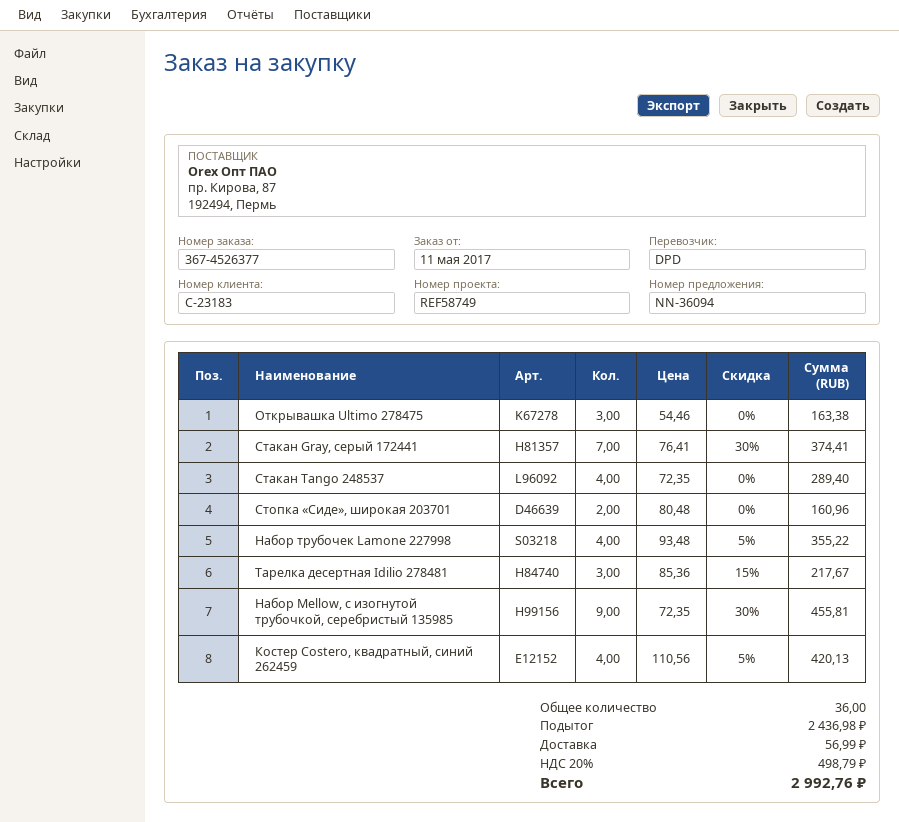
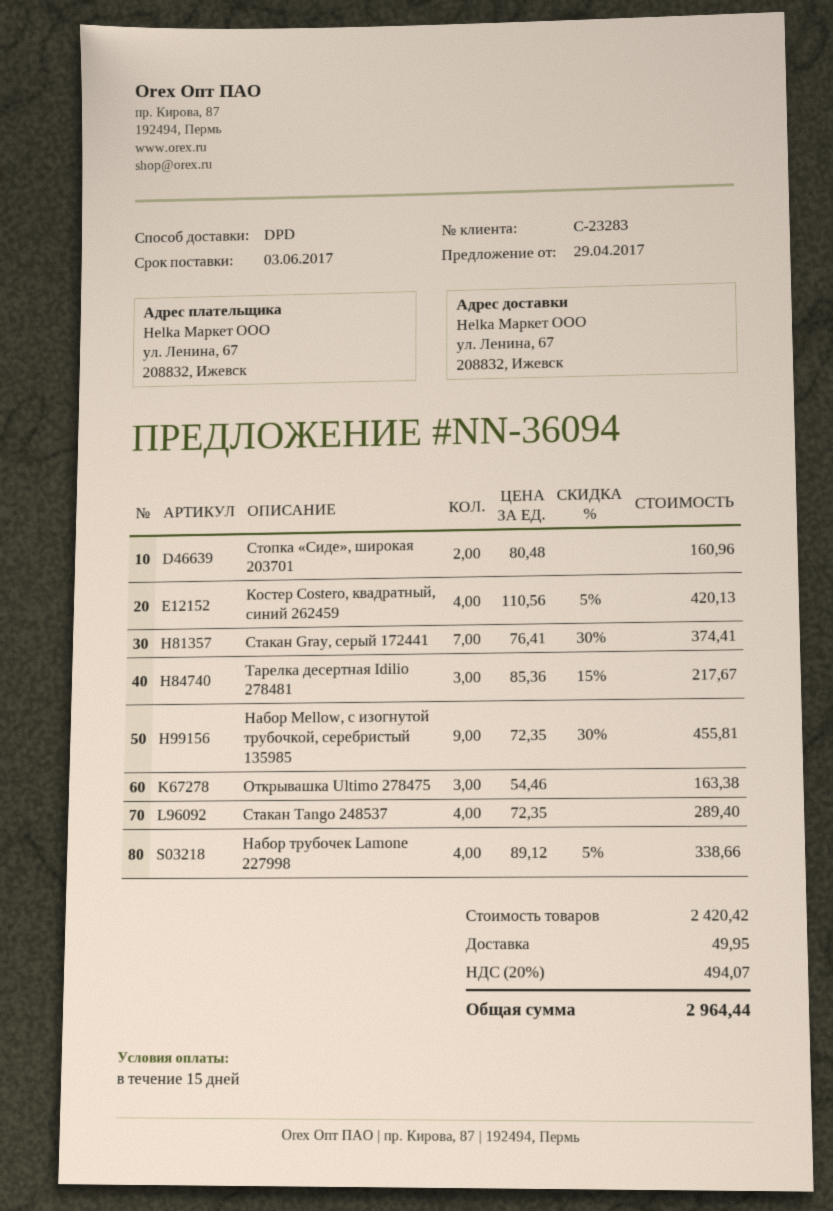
customer number: C-23183 -> C-23283
Набор трубочек Lamone 227998: 4 x 93.48 - 5% = 355.22 -> 4 x 89.12 - 5% = 338.66
subtotal: 2436.98 -> 2420.42
shipping: 56.99 -> 49.95
tax: 20% = 498.79 -> 20% = 494.07
total: 2992.76 -> 2964.44

